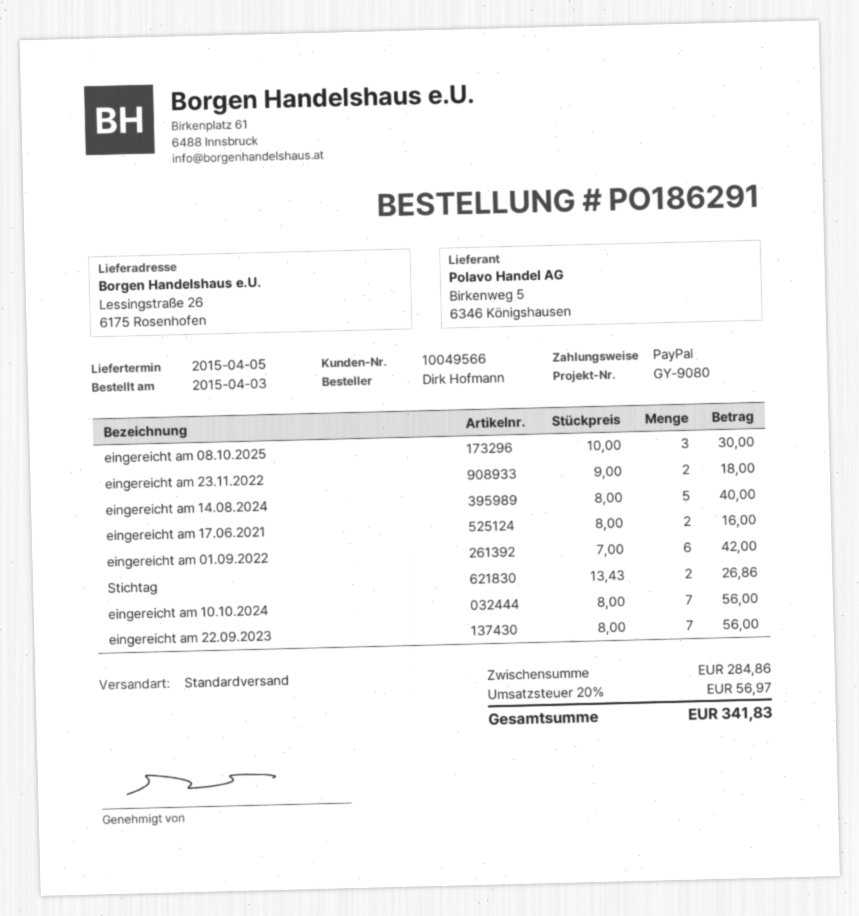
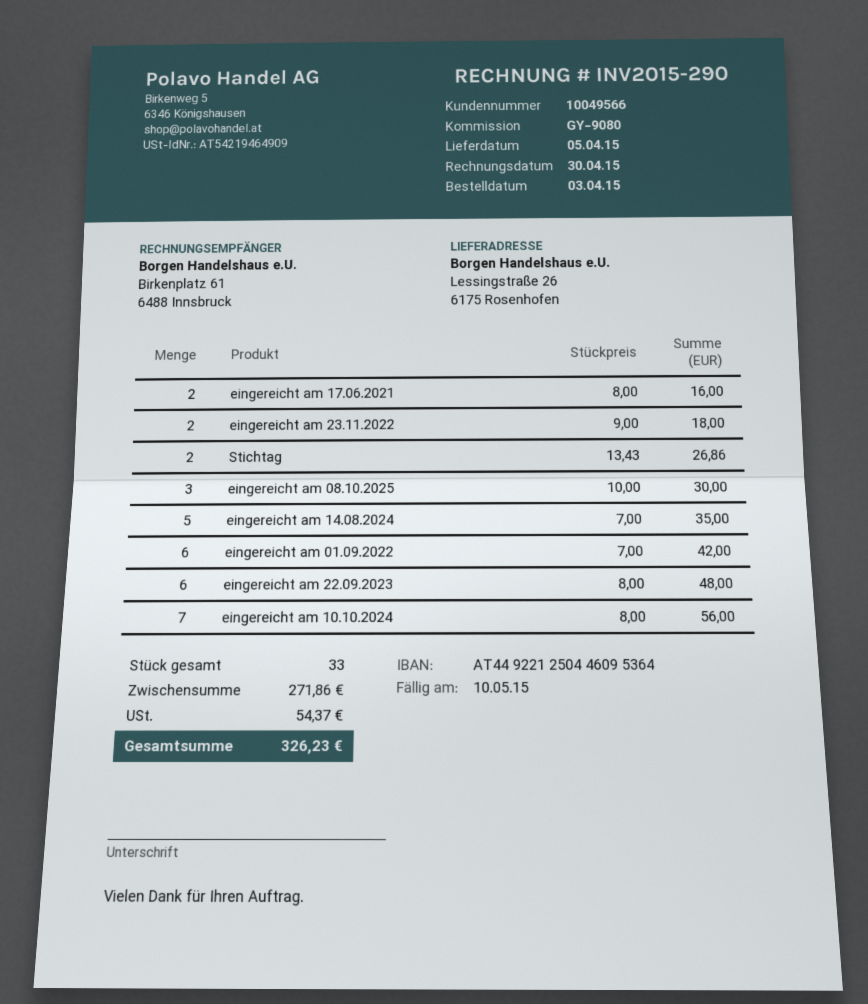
eingereicht am 14.08.2024: 5 x 8.00 = 40.00 -> 5 x 7.00 = 35.00
eingereicht am 22.09.2023: 7 x 8.00 = 56.00 -> 6 x 8.00 = 48.00
subtotal: 284.86 -> 271.86
tax: 56.97 -> 54.37
total: 341.83 -> 326.23

